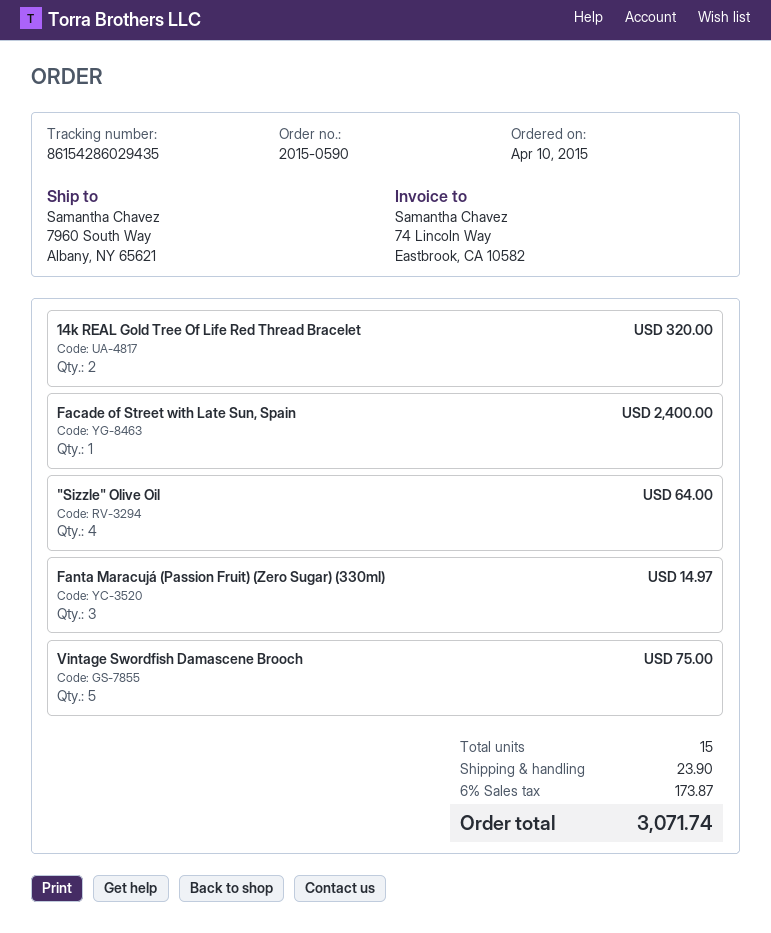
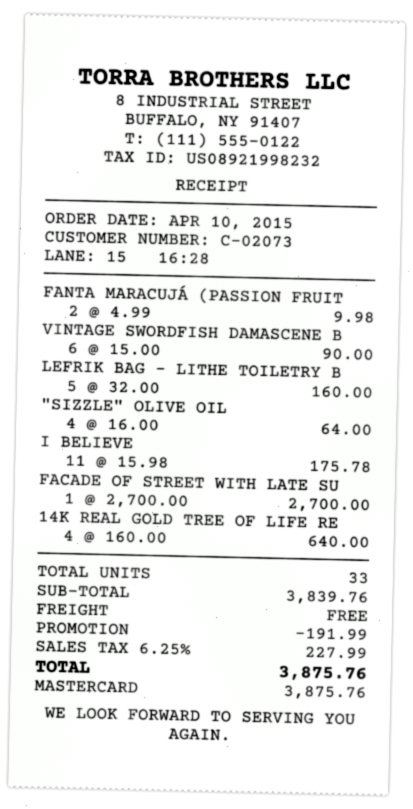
14k REAL Gold Tree Of Life Red Thread Bracelet: 2 for 320.00 -> 4 for 640.00
Facade of Street with Late Sun, Spain: 1 for 2400.00 -> 1 for 2700.00
Fanta Maracujá (Passion Fruit) (Zero Sugar) (330ml): 3 for 14.97 -> 2 for 9.98
Vintage Swordfish Damascene Brooch: 5 for 75.00 -> 6 for 90.00
LEFRIK BAG - LITHE TOILETRY B: none -> 5 for 160.00
I BELIEVE: none -> 11 for 175.78
total quantity: 15 -> 33
discount: none -> 191.99
shipping: 23.90 -> 0.00
tax: 6% = 173.87 -> 6.25% = 227.99
total: 3071.74 -> 3875.76

